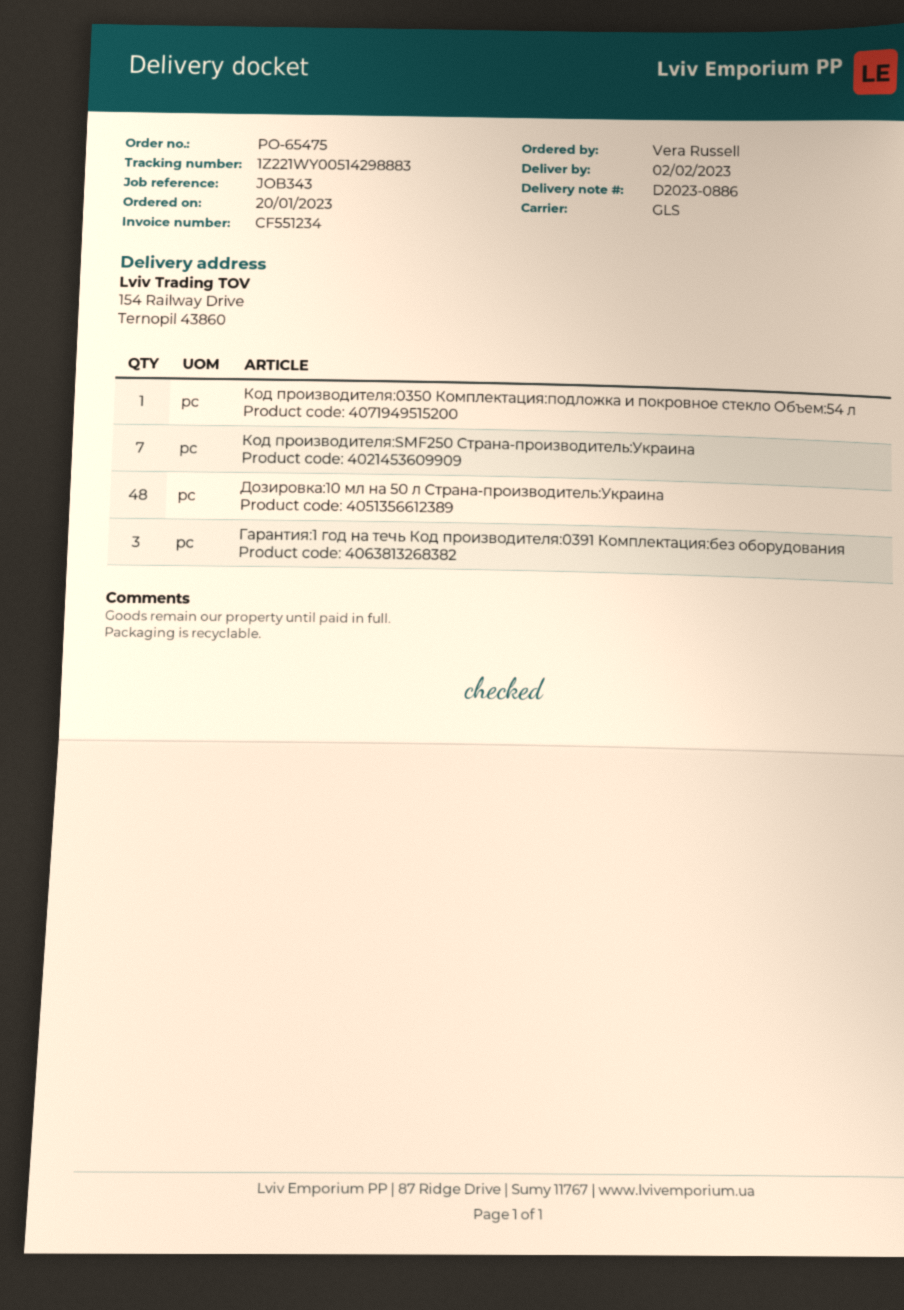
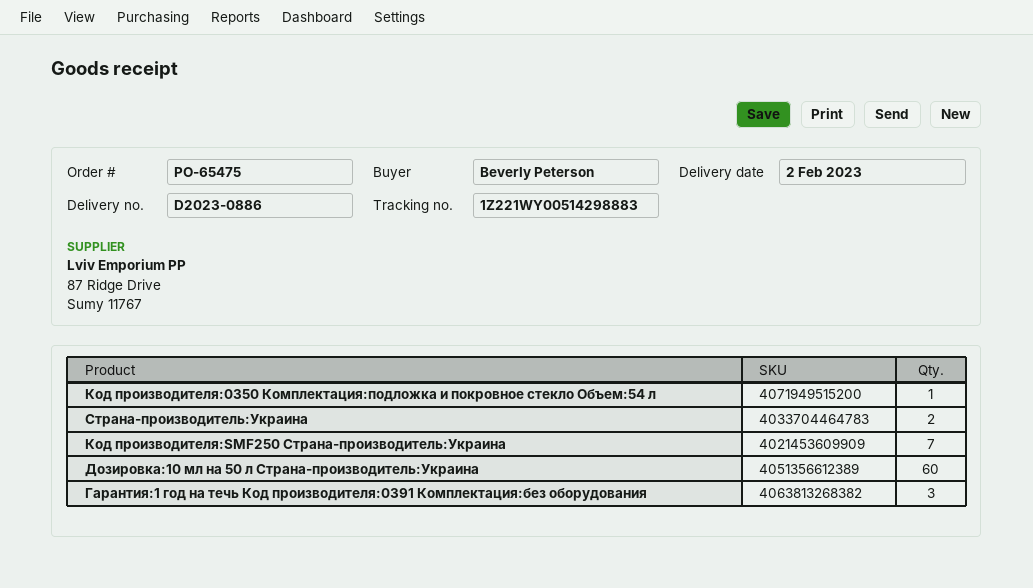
ordered by: Vera Russell -> Beverly Peterson
Дозировка:10 мл на 50 л Страна-производитель:Украина: 48 -> 60
Страна-производитель:Украина: none -> 2

